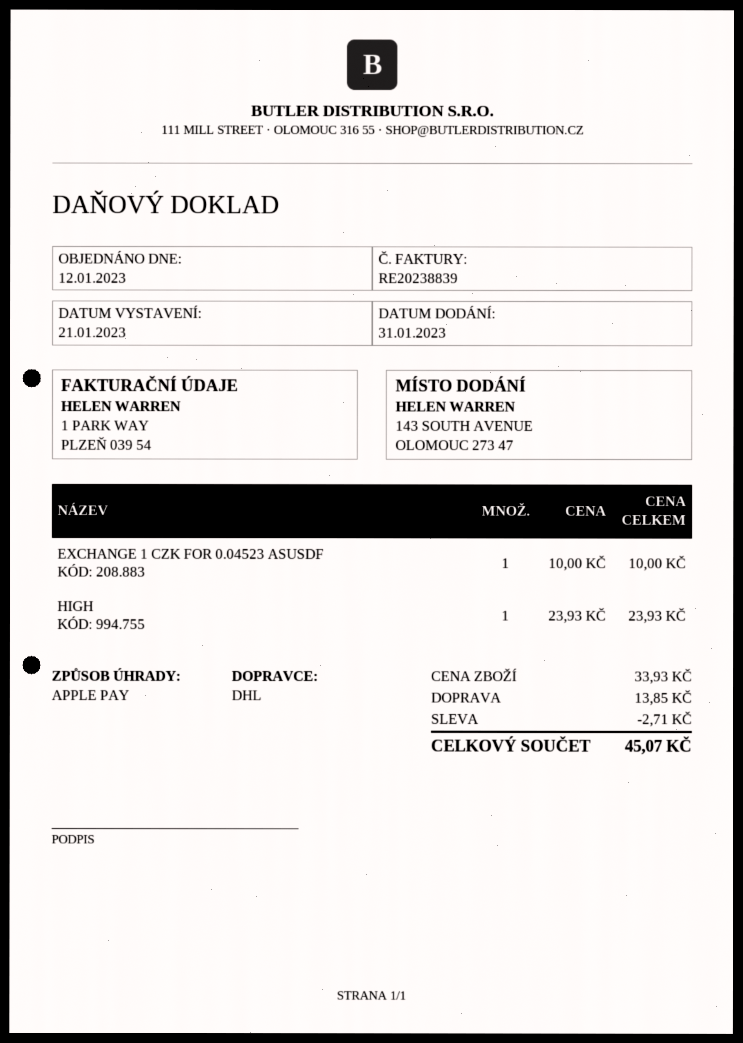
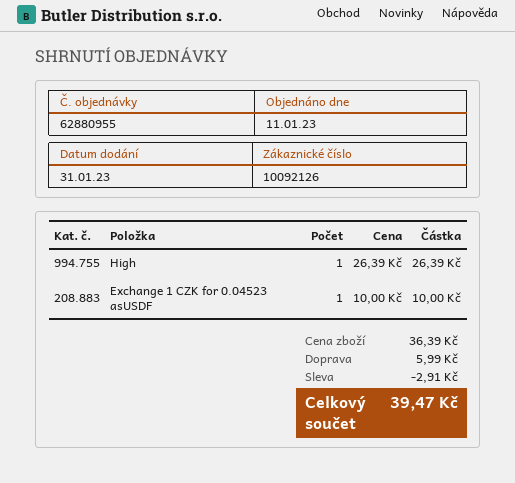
order date: 2023-01-12 -> 2023-01-11
HIGH: 1 x 23.93 = 23.93 -> 1 x 26.39 = 26.39
subtotal: 33.93 -> 36.39
discount: 2.71 -> 2.91
shipping: 13.85 -> 5.99
total: 45.07 -> 39.47

